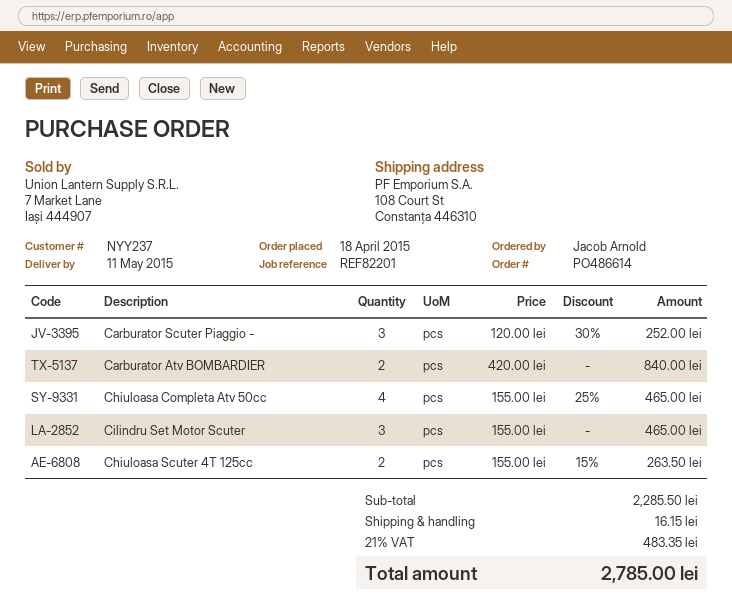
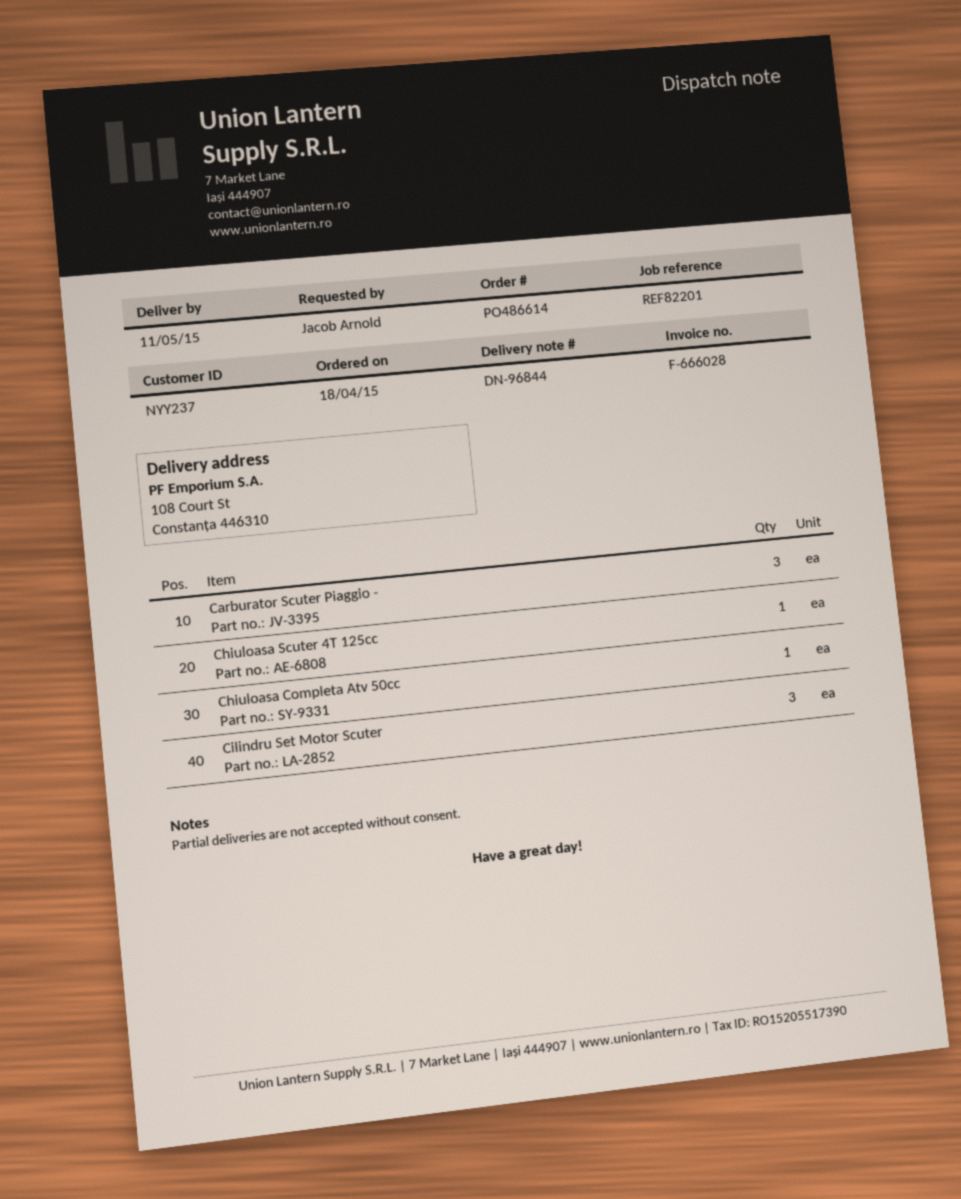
Carburator Atv BOMBARDIER: 2 -> none
Chiuloasa Completa Atv 50cc: 4 -> 1
Chiuloasa Scuter 4T 125cc: 2 -> 1

